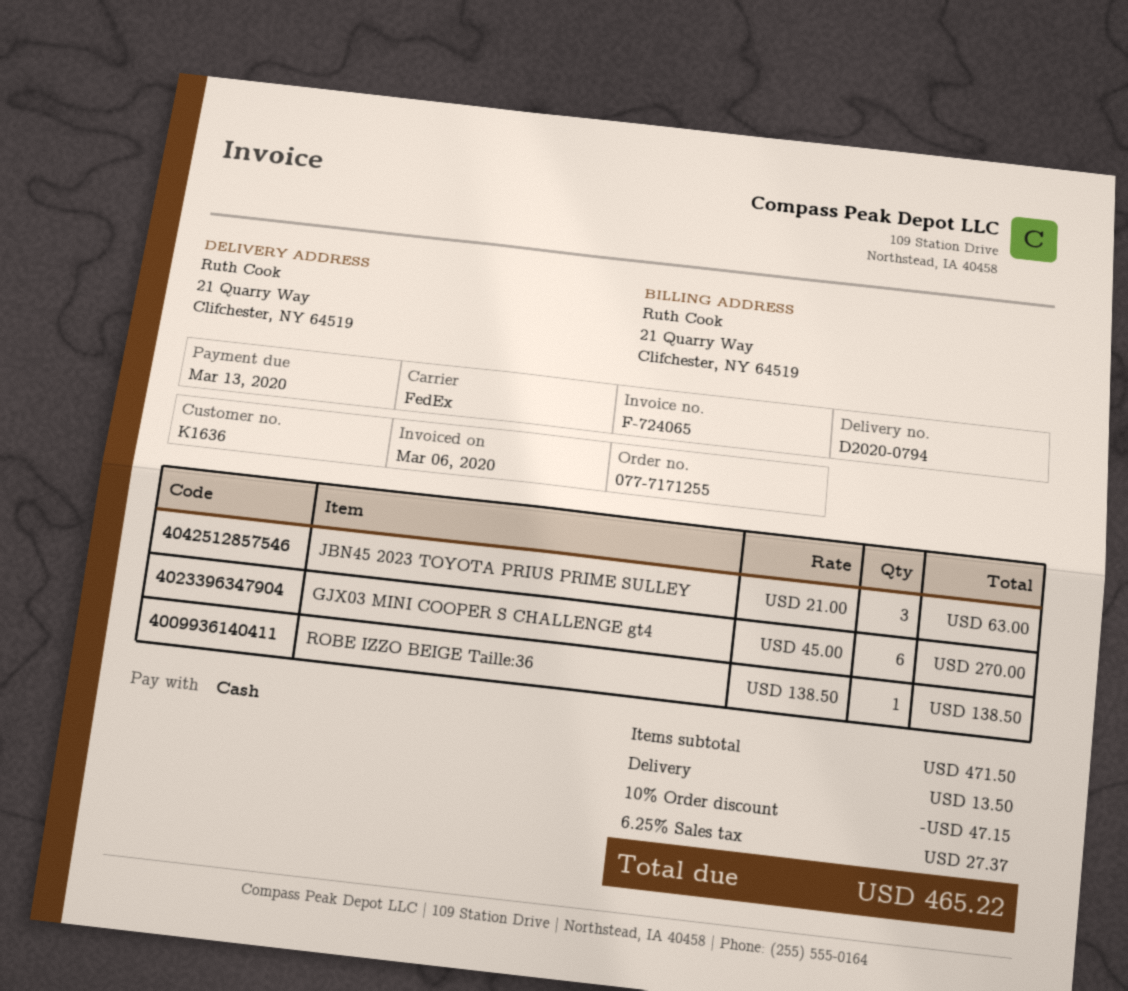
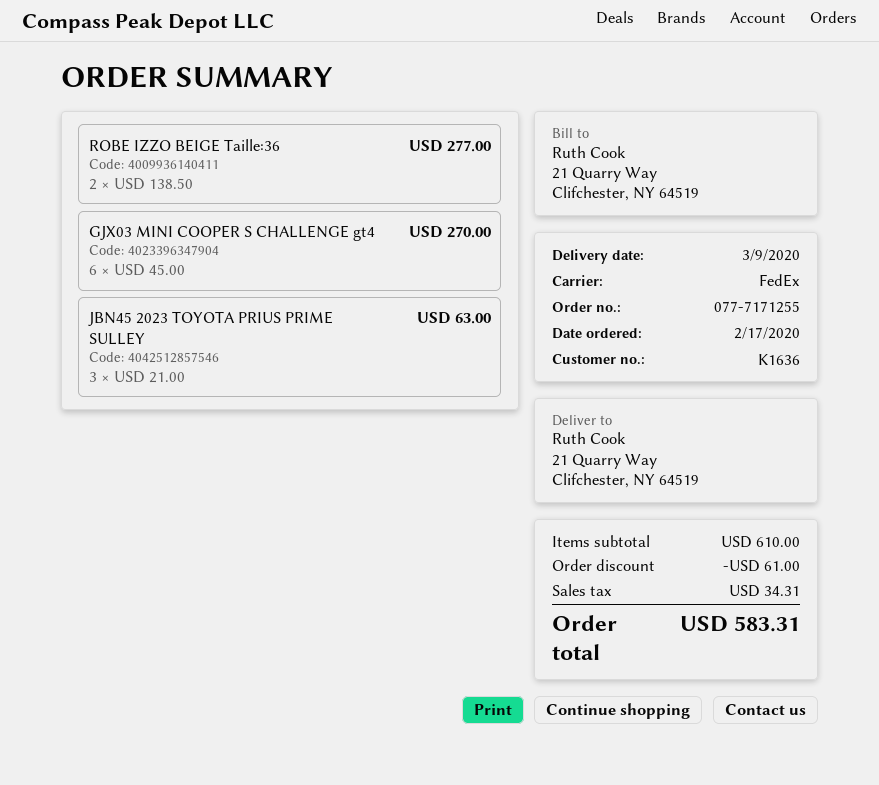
ROBE IZZO BEIGE Taille:36: 1 x 138.50 = 138.50 -> 2 x 138.50 = 277.00
subtotal: 471.50 -> 610.00
discount: 47.15 -> 61.00
shipping: 13.50 -> none
tax: 27.37 -> 34.31
total: 465.22 -> 583.31

